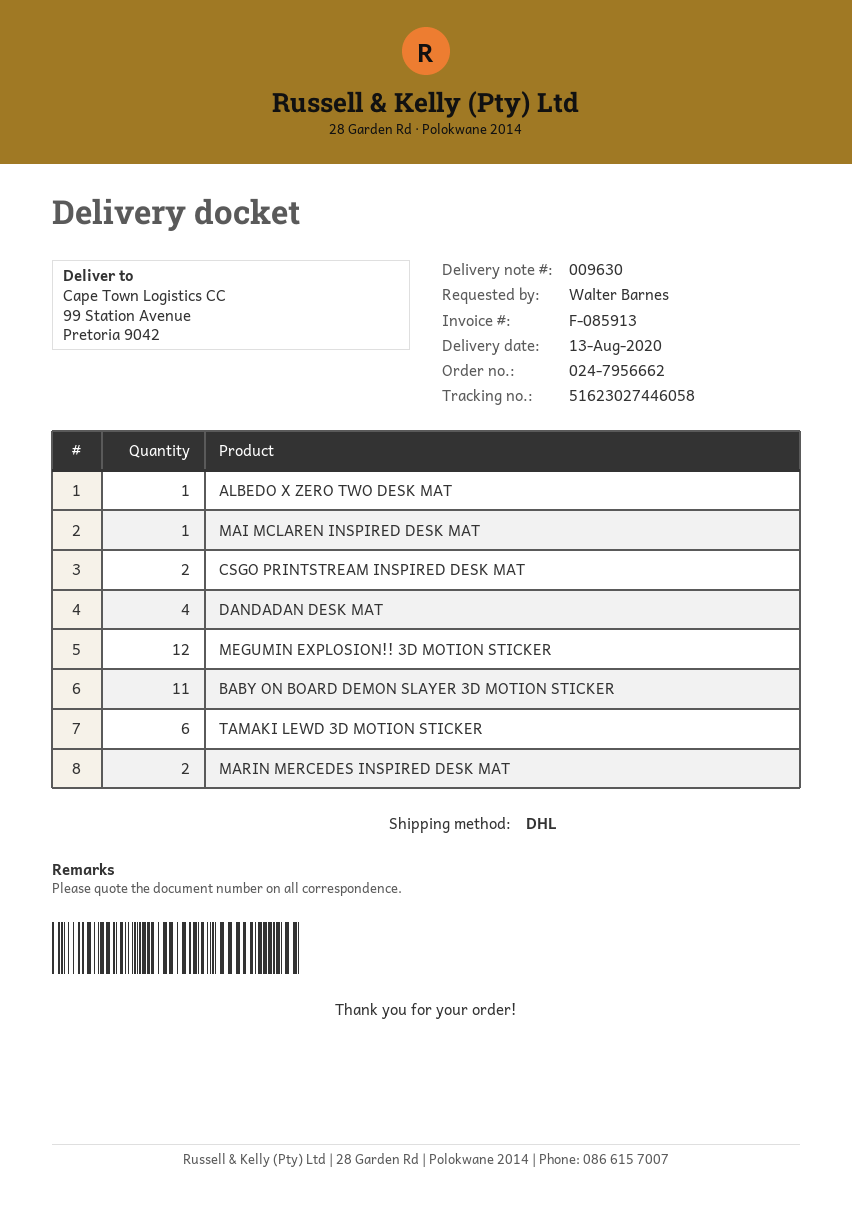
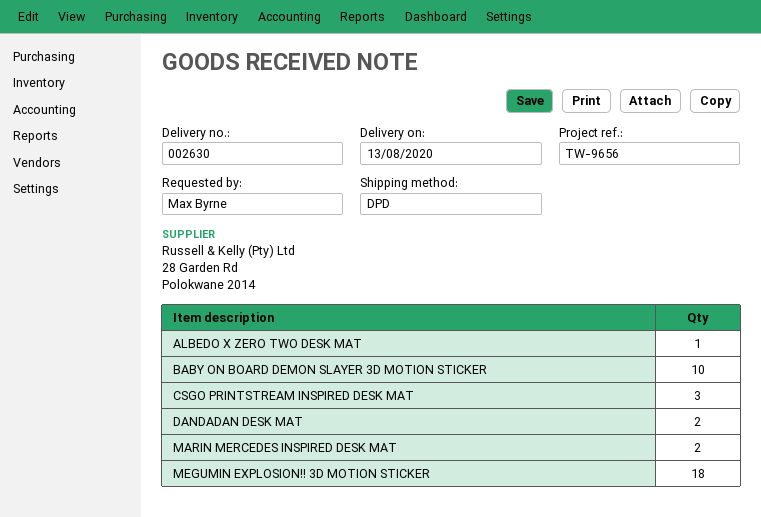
delivery note number: 009630 -> 002630
ordered by: Walter Barnes -> Max Byrne
shipping method: DHL -> DPD
MAI MCLAREN INSPIRED DESK MAT: 1 -> none
CSGO PRINTSTREAM INSPIRED DESK MAT: 2 -> 3
DANDADAN DESK MAT: 4 -> 2
MEGUMIN EXPLOSION!! 3D MOTION STICKER: 12 -> 18
BABY ON BOARD DEMON SLAYER 3D MOTION STICKER: 11 -> 10
TAMAKI LEWD 3D MOTION STICKER: 6 -> none

